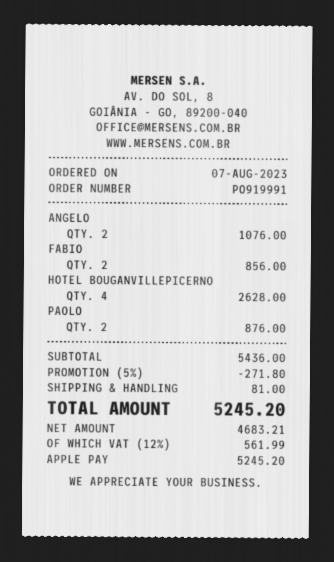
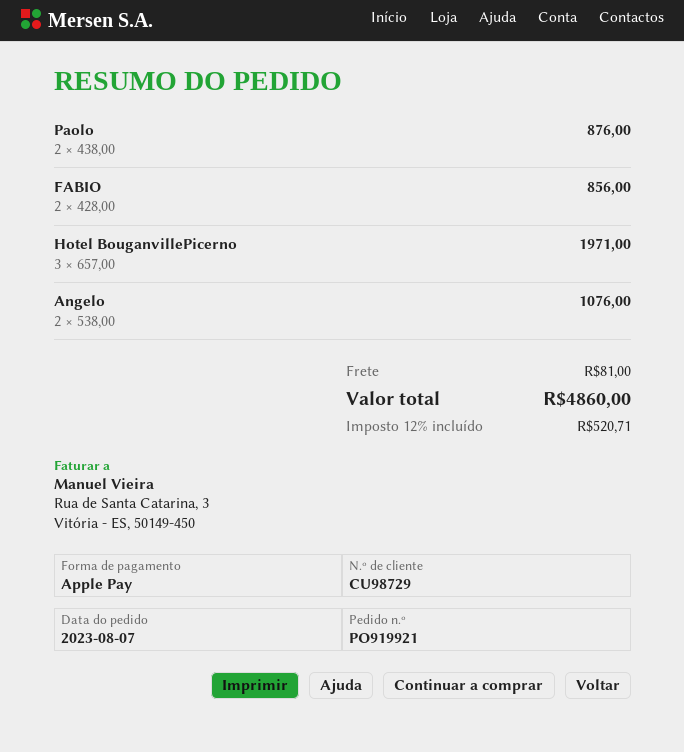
order number: PO919991 -> PO919921
HOTEL BOUGANVILLEPICERNO: 4 for 2628.00 -> 3 for 1971.00
discount: 5% = 271.80 -> none
tax: 12% = 561.99 -> 12% = 520.71
total: 5245.20 -> 4860.00

